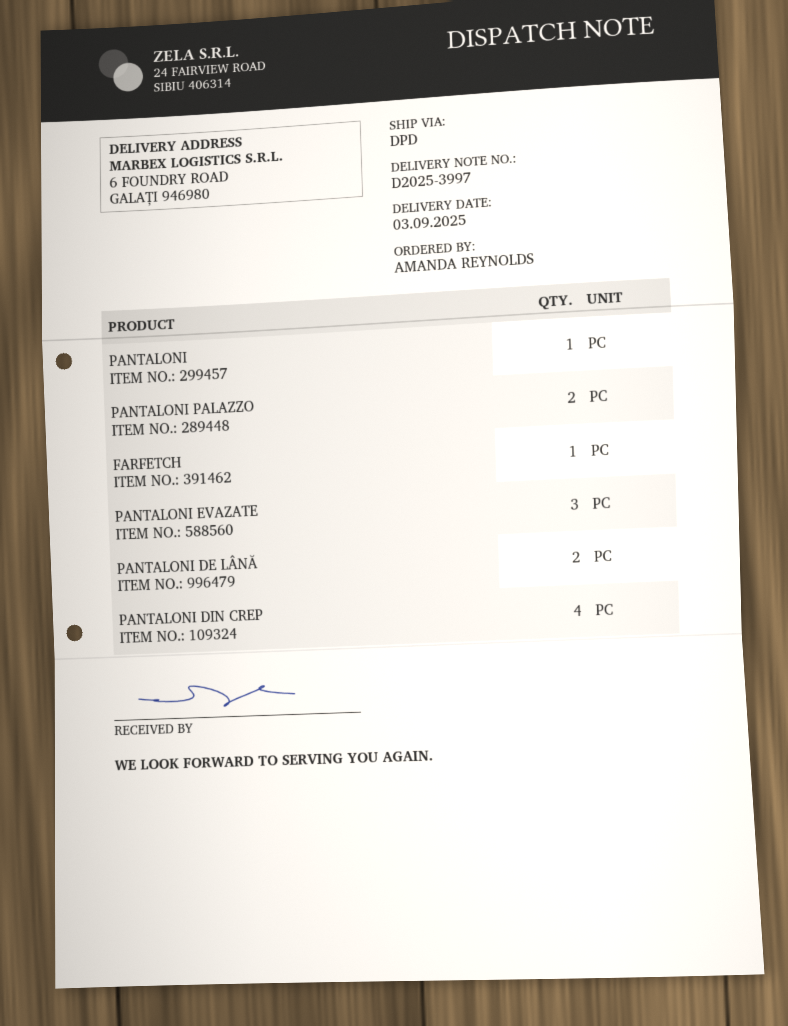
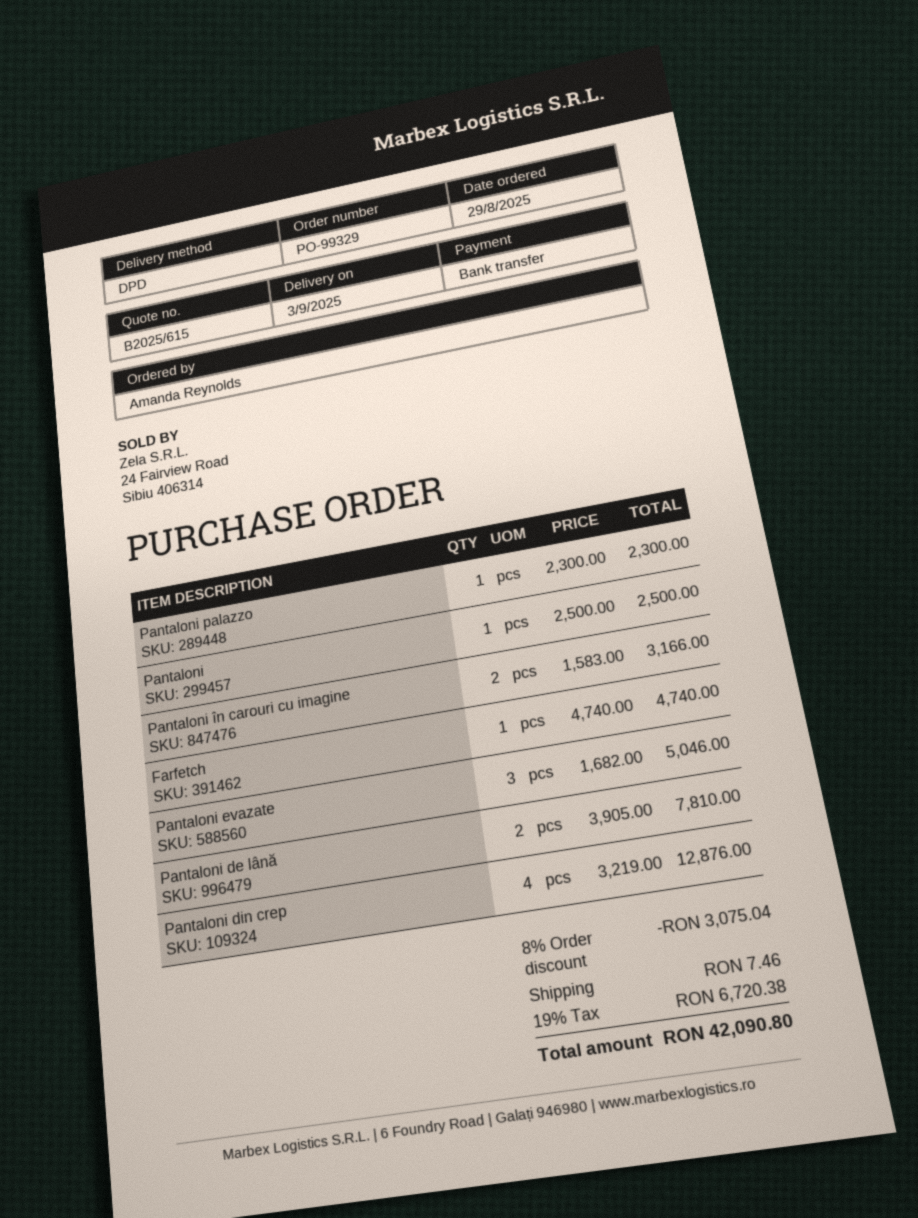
PANTALONI PALAZZO: 2 -> 1
Pantaloni în carouri cu imagine: none -> 2

